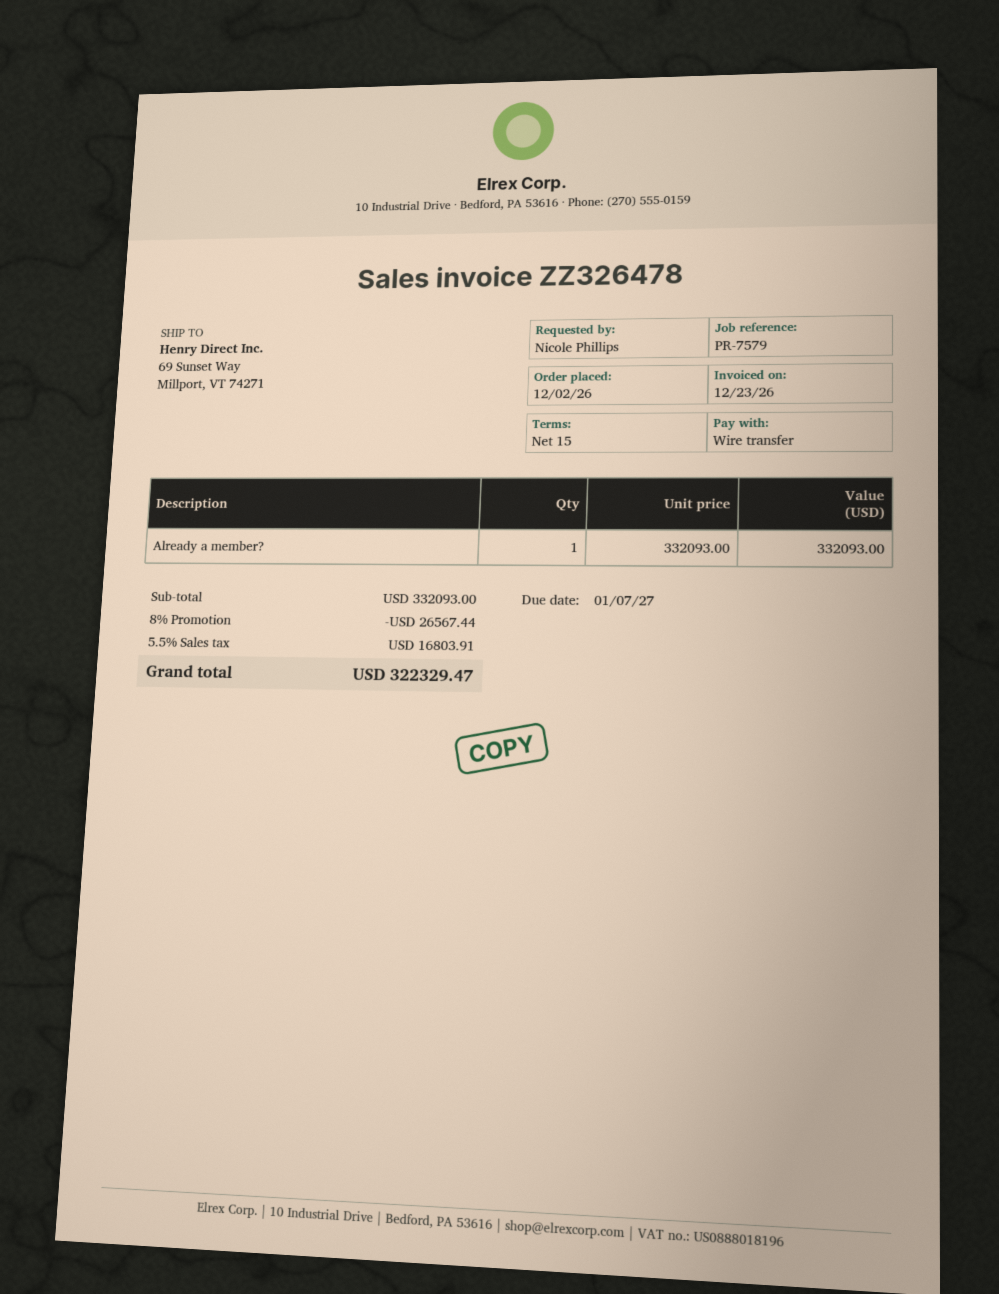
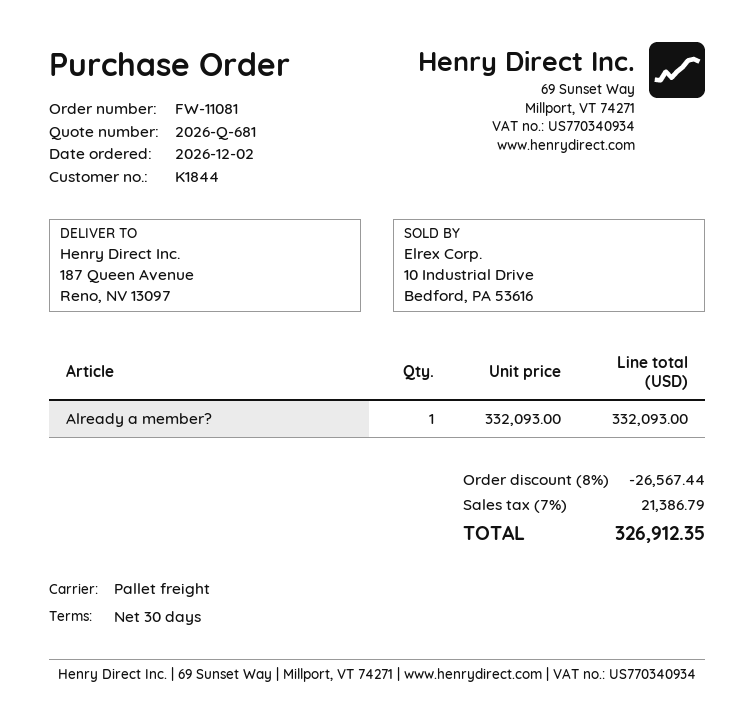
payment terms: 15 days -> 30 days
ship to: 69 Sunset Way, Millport, VT 74271 -> 187 Queen Avenue, Reno, NV 13097
tax: 5.5% = 16803.91 -> 7% = 21386.79
total: 322329.47 -> 326912.35

